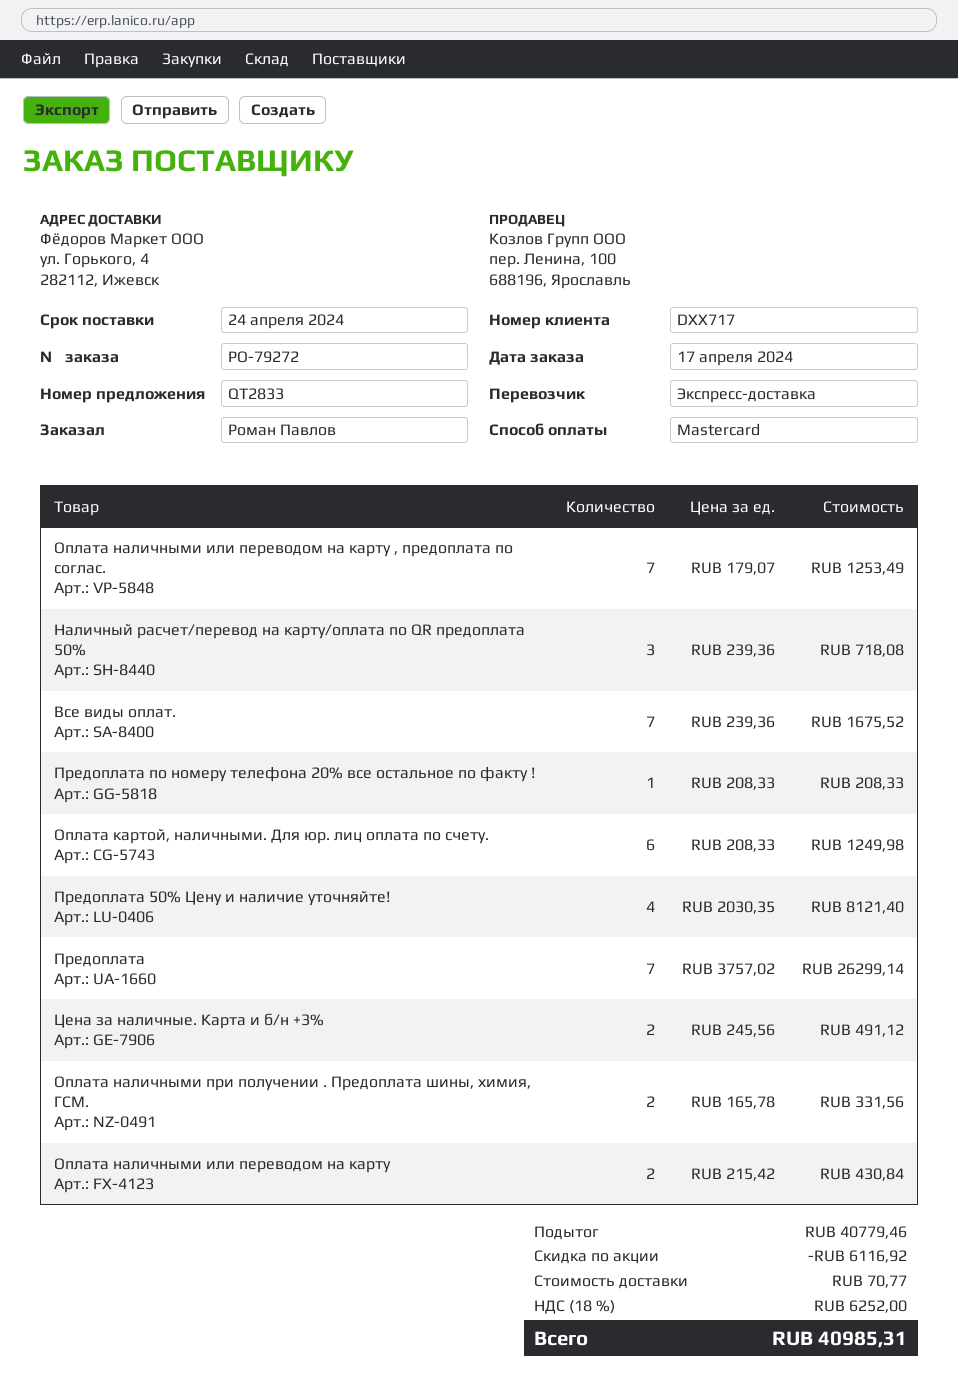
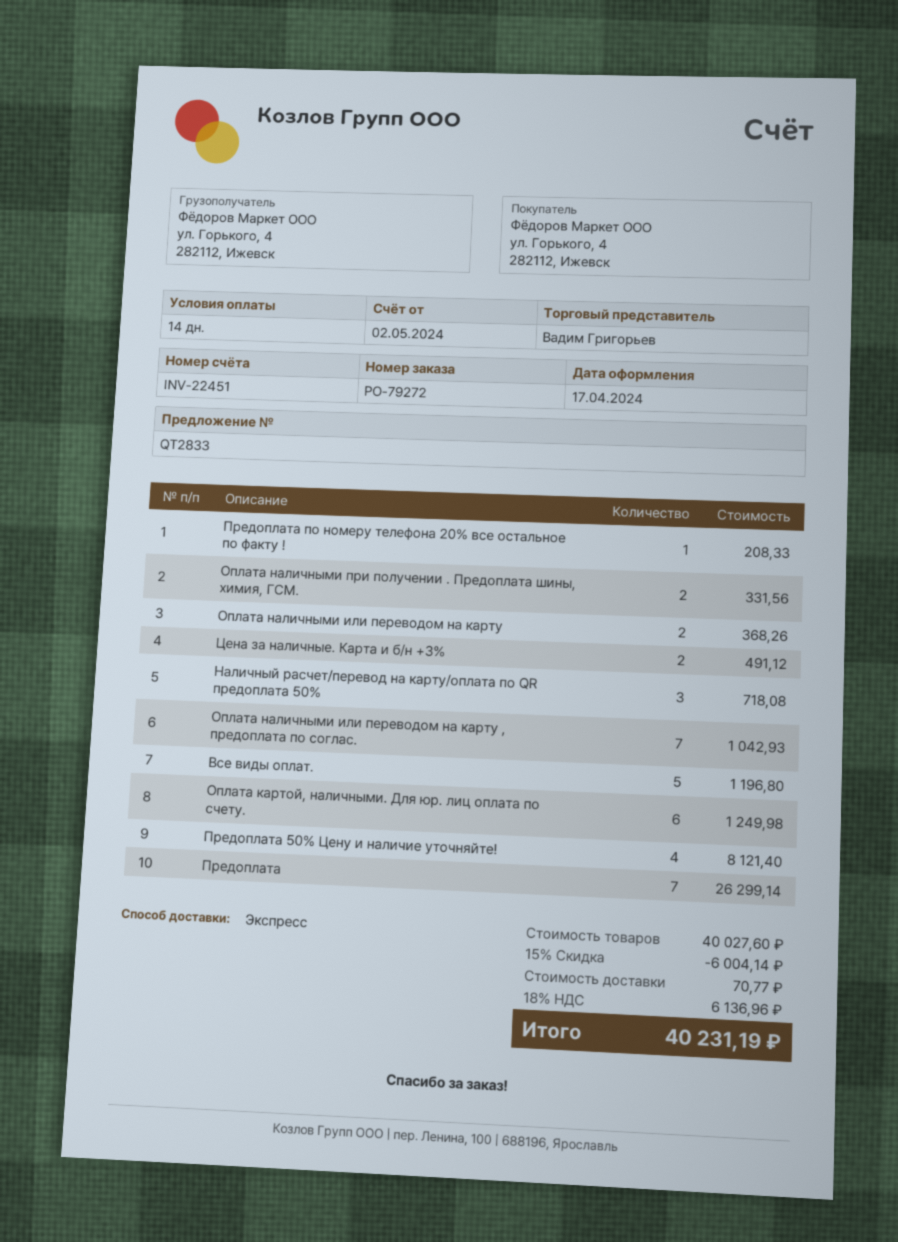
Оплата наличными или переводом на карту , предоплата по соглас.: 7 for 1253.49 -> 7 for 1042.93
Все виды оплат.: 7 for 1675.52 -> 5 for 1196.80
Оплата наличными или переводом на карту: 2 for 430.84 -> 2 for 368.26
subtotal: 40779.46 -> 40027.60
discount: 6116.92 -> 6004.14
tax: 18% = 6252.00 -> 18% = 6136.96
total: 40985.31 -> 40231.19

